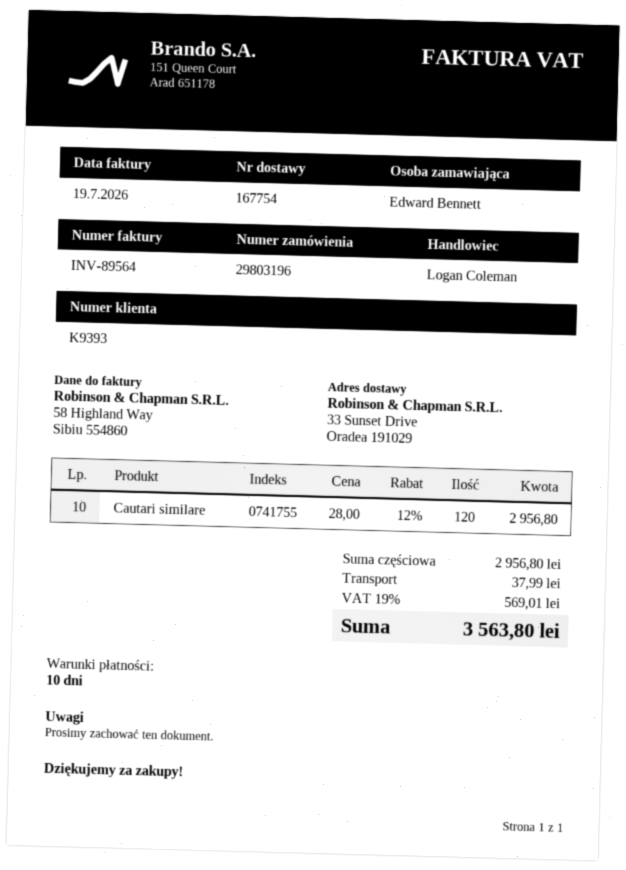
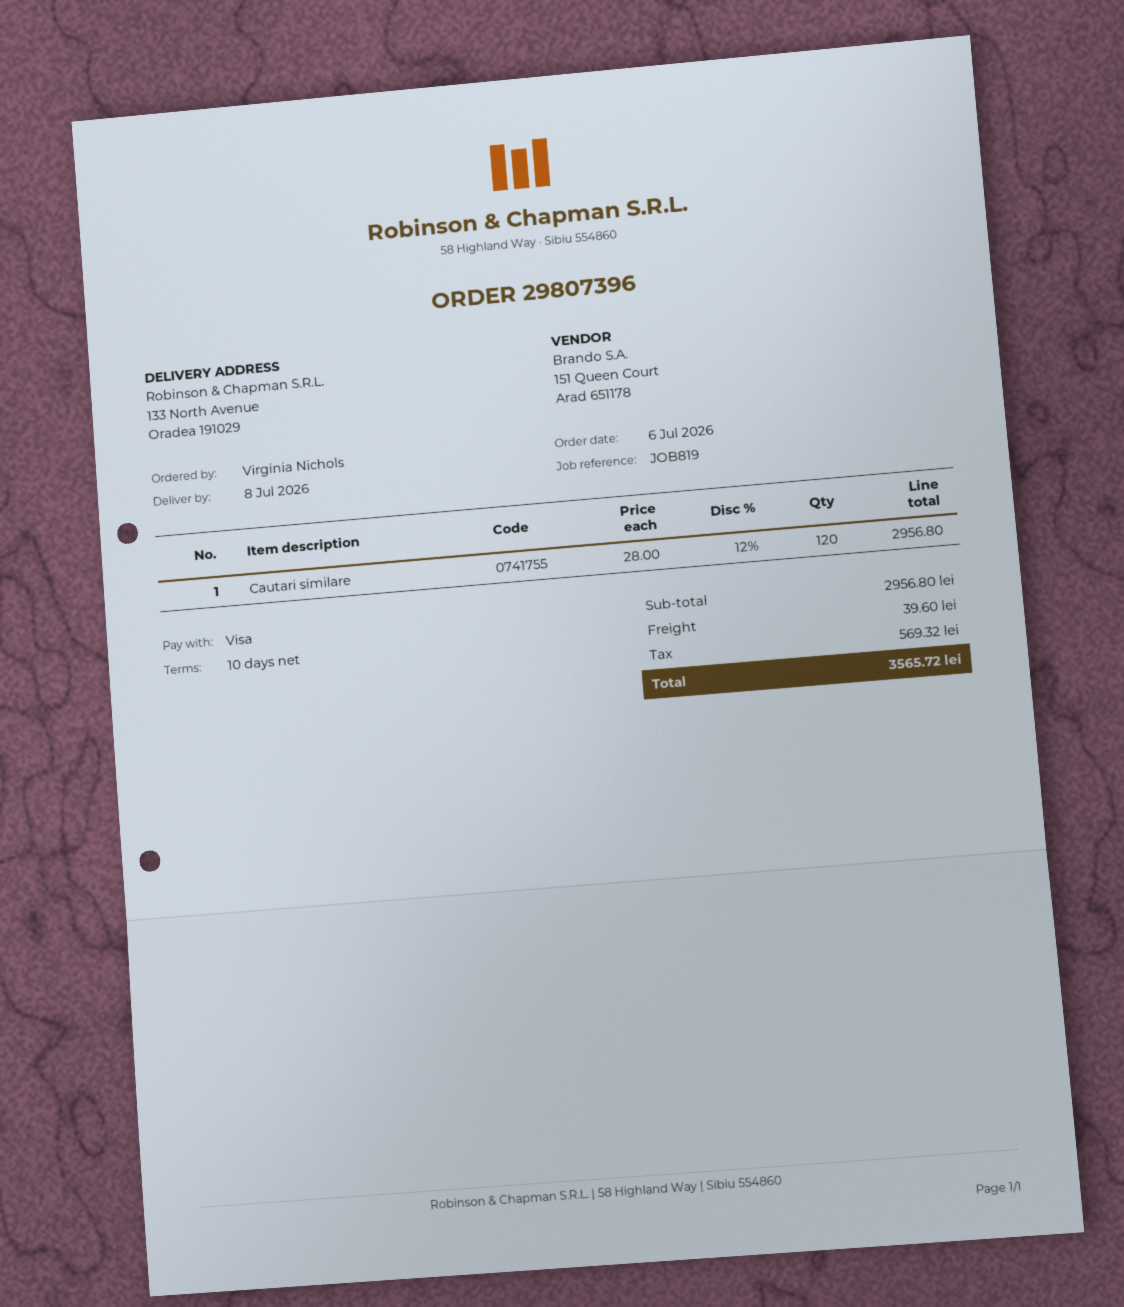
order number: 29803196 -> 29807396
ordered by: Edward Bennett -> Virginia Nichols
ship to: 33 Sunset Drive, Oradea 191029 -> 133 North Avenue, Oradea 191029
shipping: 37.99 -> 39.60
tax: 569.01 -> 569.32
total: 3563.80 -> 3565.72

